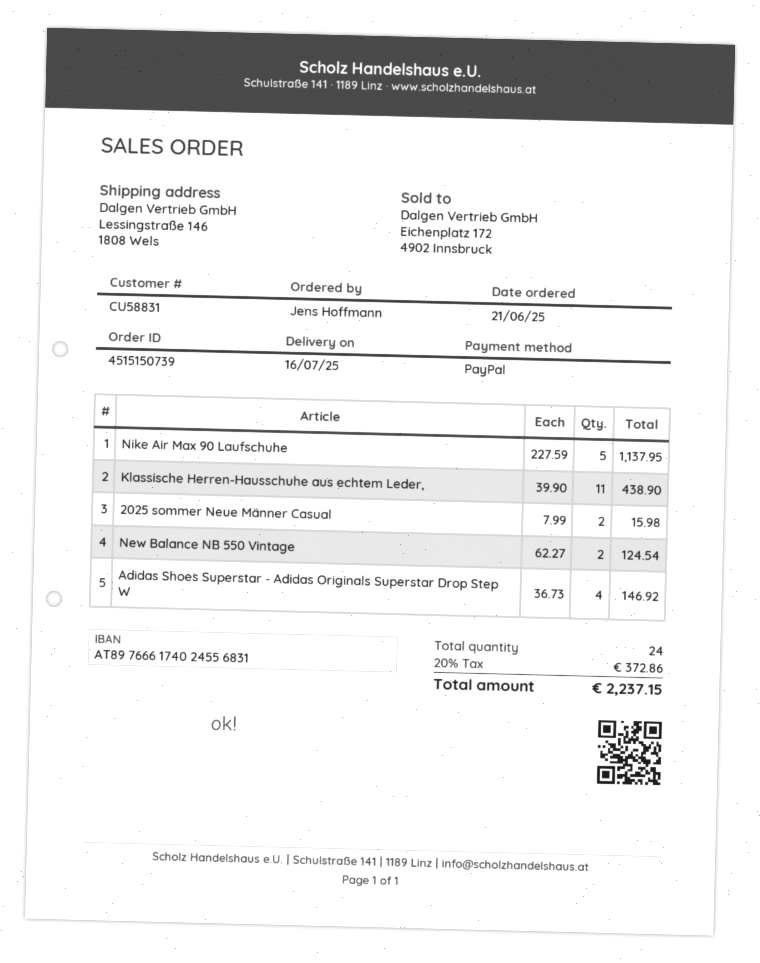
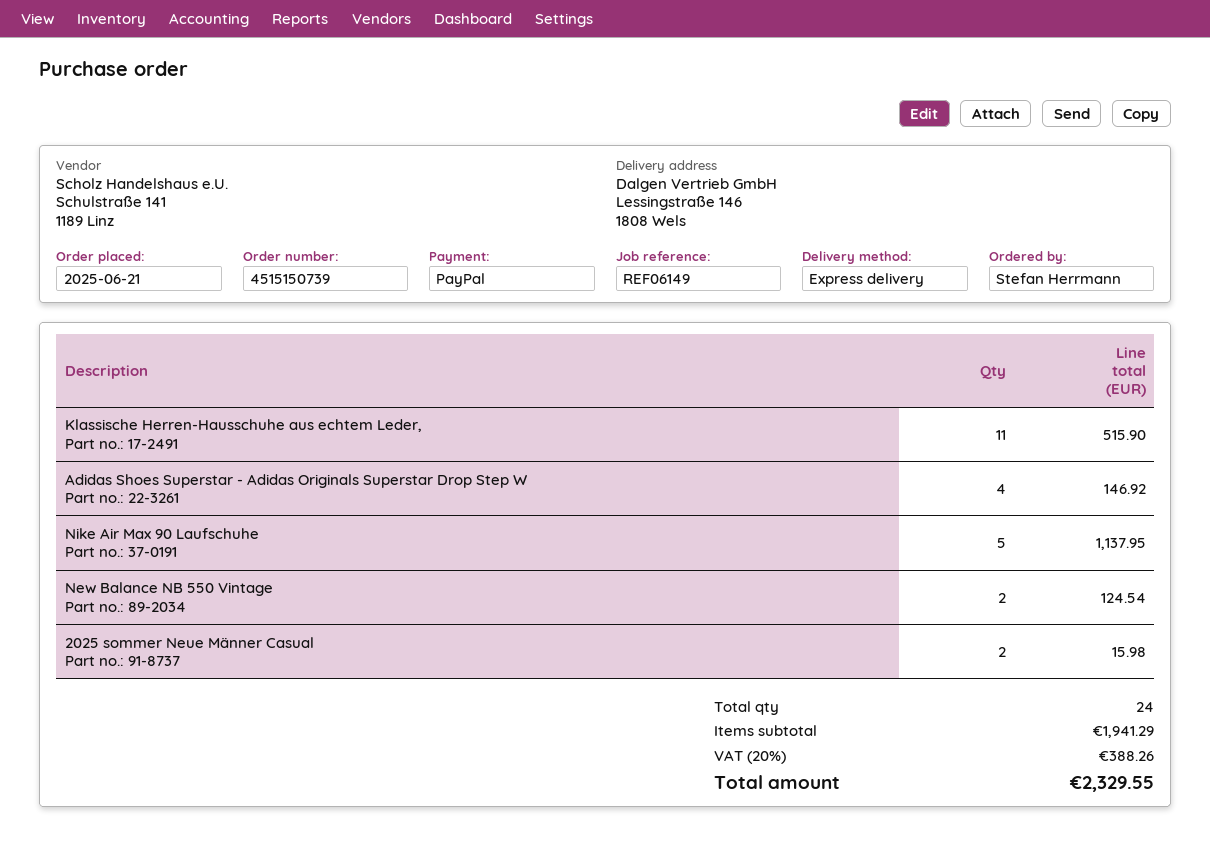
ordered by: Jens Hoffmann -> Stefan Herrmann
Klassische Herren-Hausschuhe aus echtem Leder,: 11 for 438.90 -> 11 for 515.90
tax: 20% = 372.86 -> 20% = 388.26
total: 2237.15 -> 2329.55

